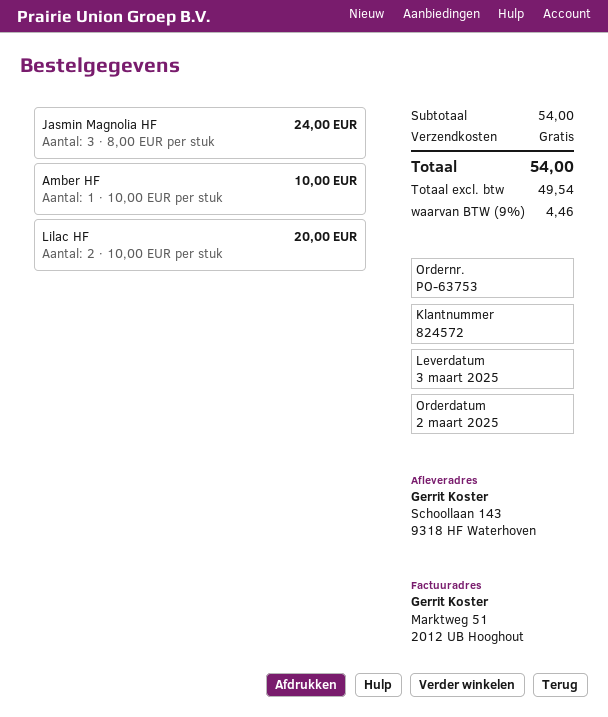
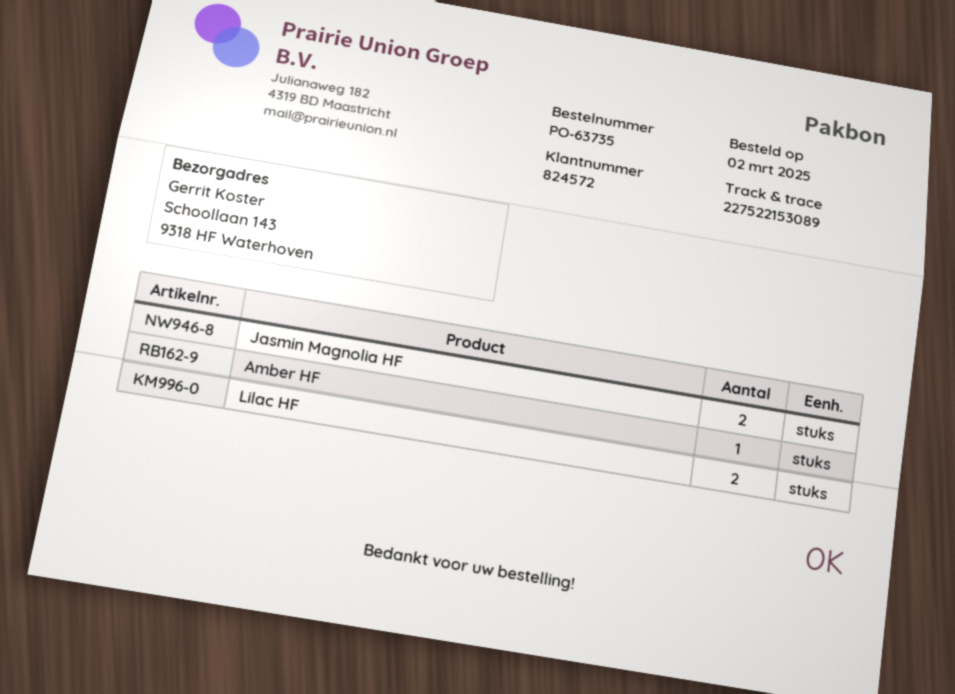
order number: PO-63753 -> PO-63735
Jasmin Magnolia HF: 3 -> 2

